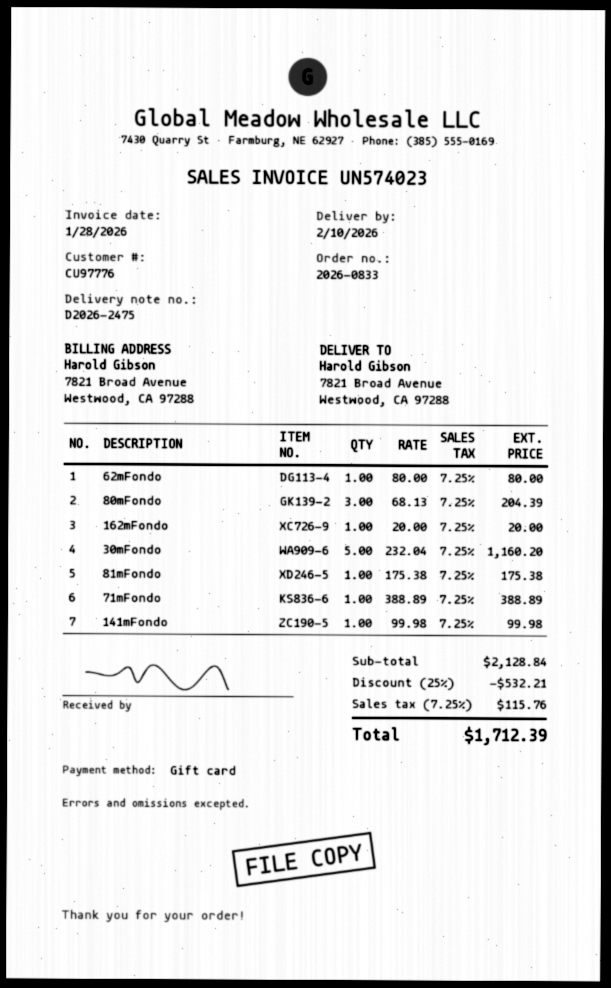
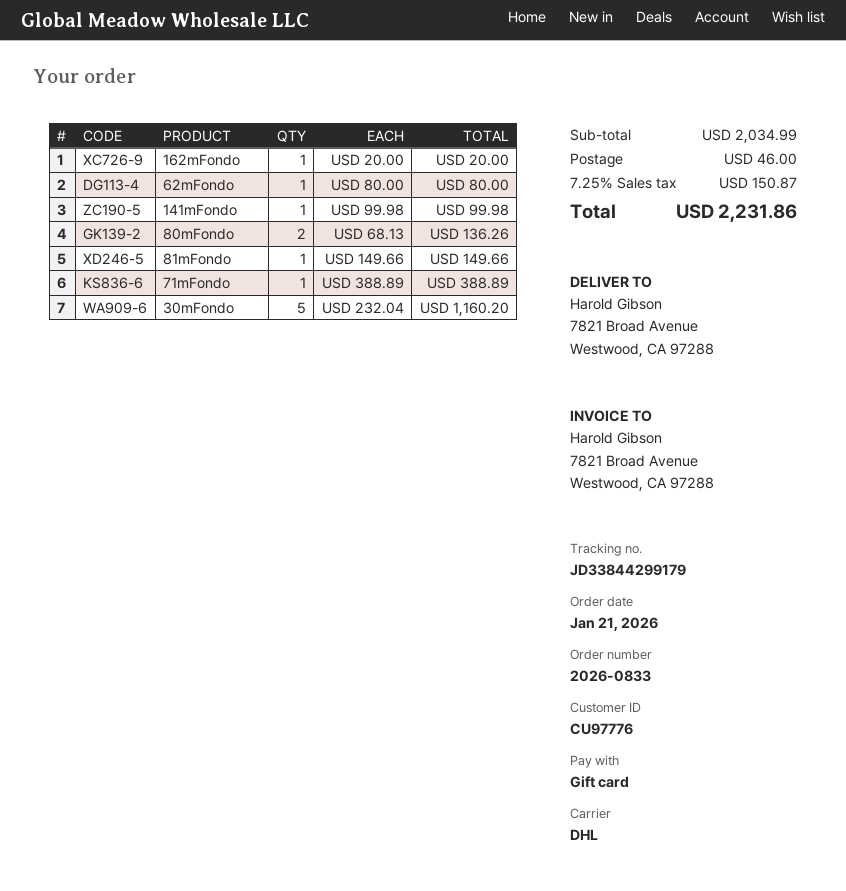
80mFondo: 3 x 68.13 = 204.39 -> 2 x 68.13 = 136.26
81mFondo: 1 x 175.38 = 175.38 -> 1 x 149.66 = 149.66
subtotal: 2128.84 -> 2034.99
discount: 25% = 532.21 -> none
shipping: none -> 46.00
tax: 7.25% = 115.76 -> 7.25% = 150.87
total: 1712.39 -> 2231.86

